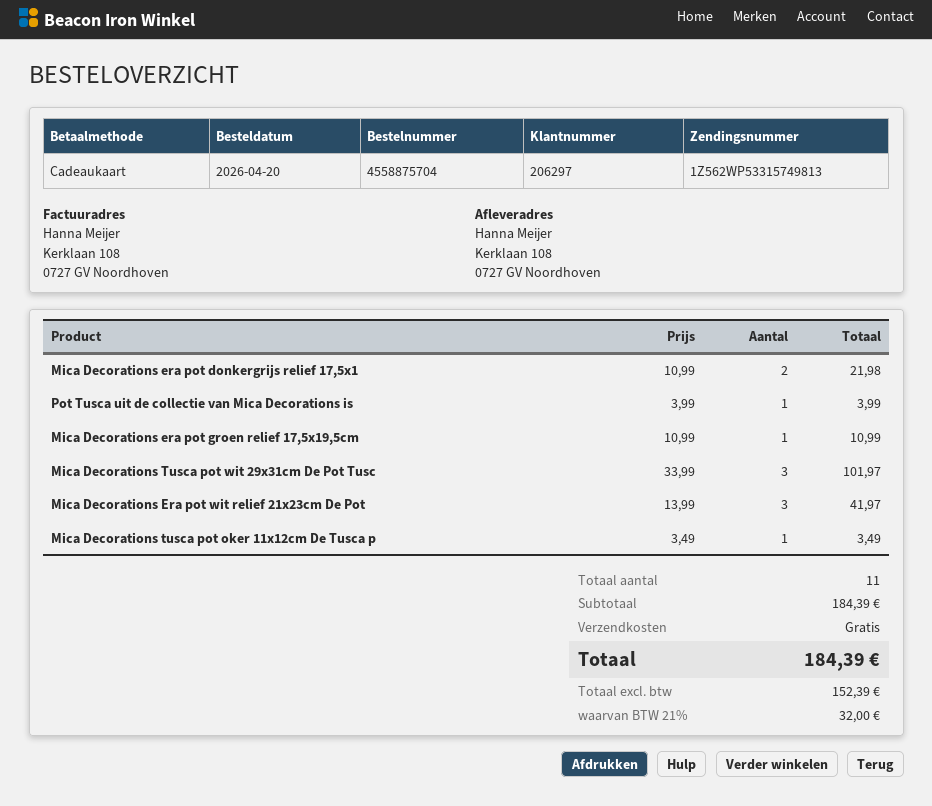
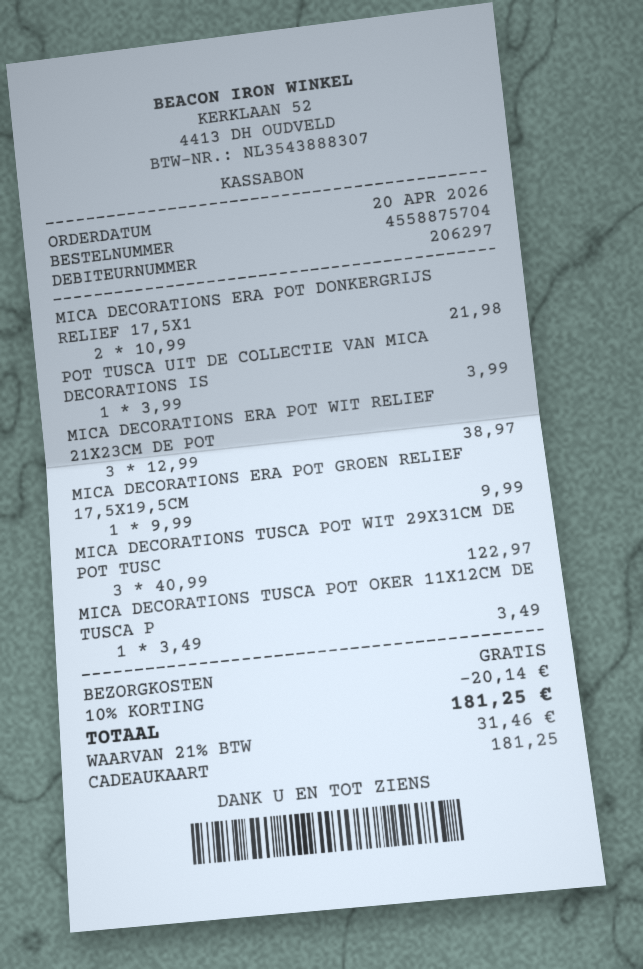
Mica Decorations era pot groen relief 17,5x19,5cm: 1 x 10.99 = 10.99 -> 1 x 9.99 = 9.99
Mica Decorations Tusca pot wit 29x31cm De Pot Tusc: 3 x 33.99 = 101.97 -> 3 x 40.99 = 122.97
Mica Decorations Era pot wit relief 21x23cm De Pot: 3 x 13.99 = 41.97 -> 3 x 12.99 = 38.97
discount: none -> 10% = 20.14
tax: 21% = 32.00 -> 21% = 31.46
total: 184.39 -> 181.25

